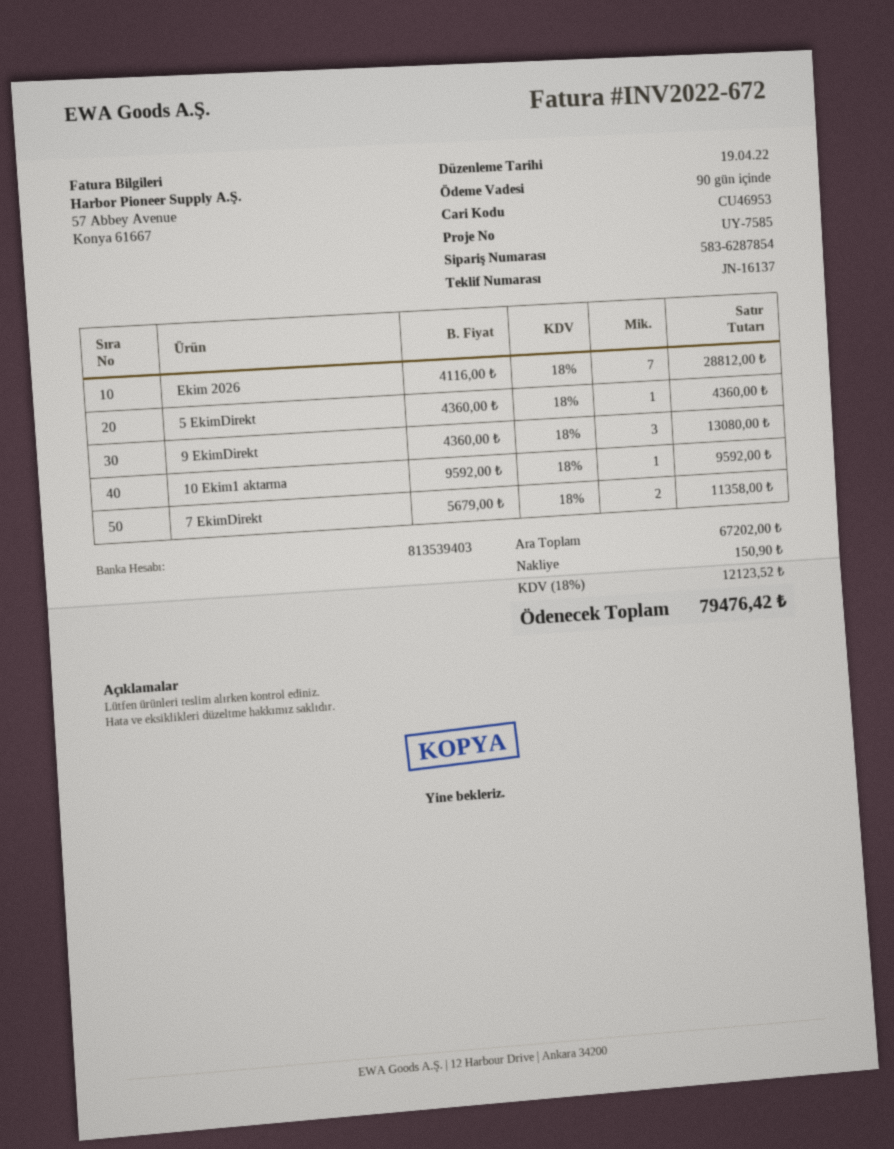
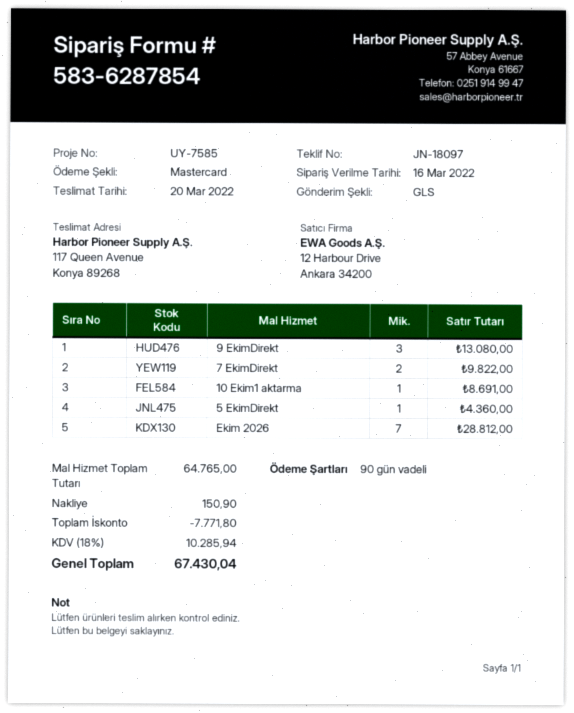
quote number: JN-16137 -> JN-18097
10 Ekim1 aktarma: 1 for 9592.00 -> 1 for 8691.00
7 EkimDirekt: 2 for 11358.00 -> 2 for 9822.00
subtotal: 67202.00 -> 64765.00
discount: none -> 7771.80
tax: 18% = 12123.52 -> 18% = 10285.94
total: 79476.42 -> 67430.04

